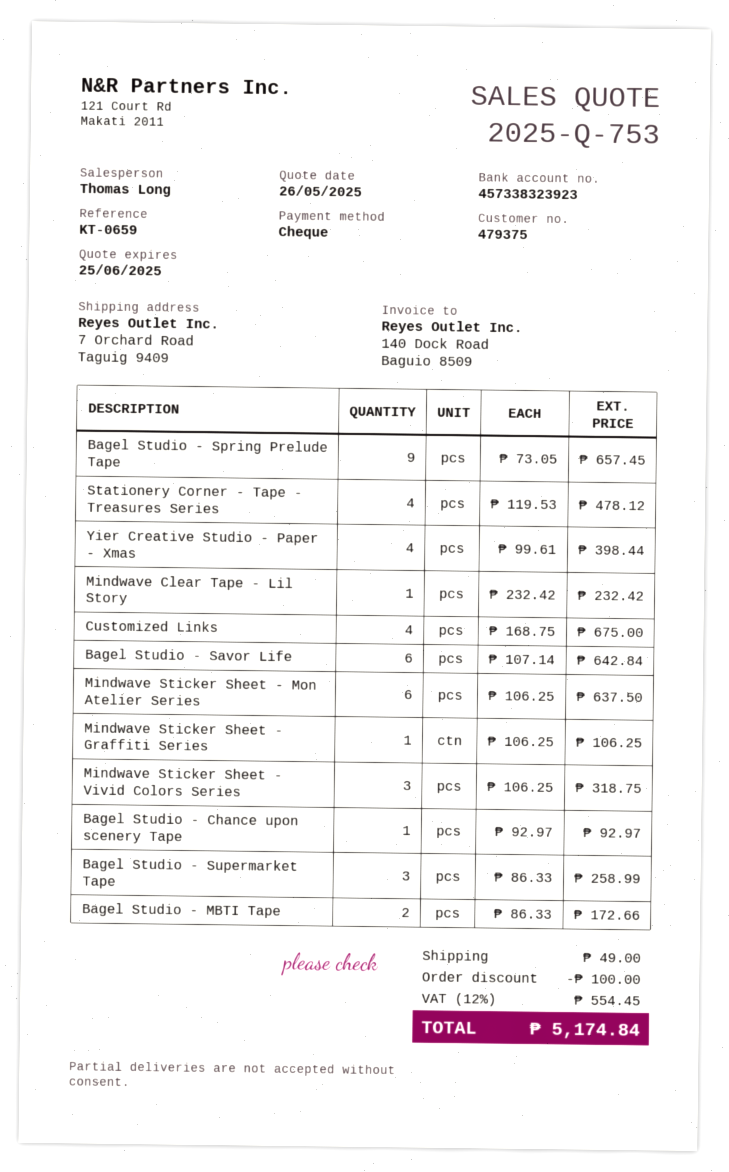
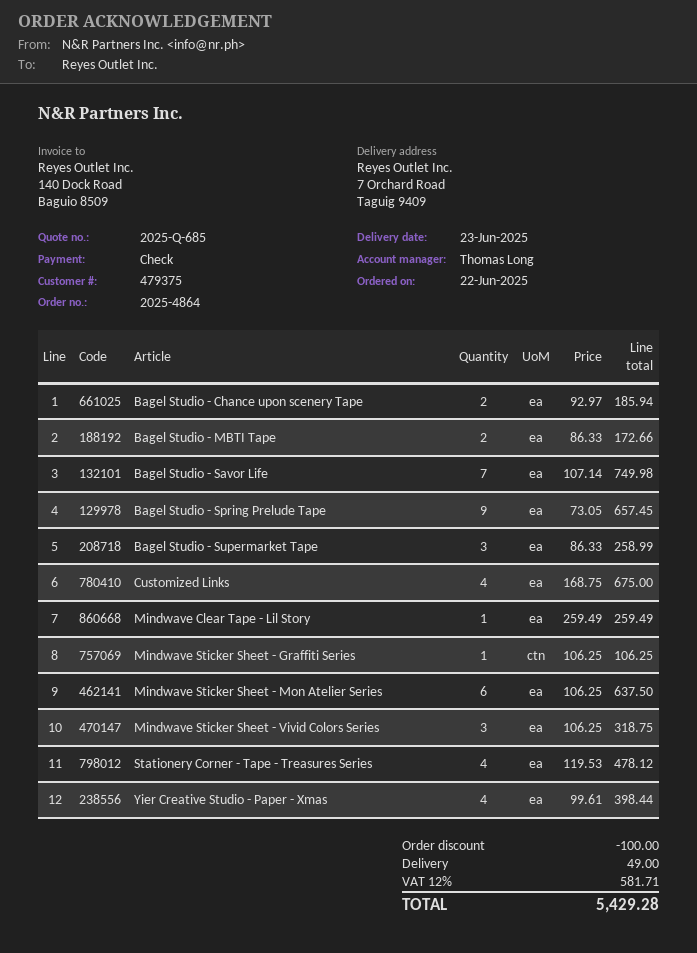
quote number: 2025-Q-753 -> 2025-Q-685
Mindwave Clear Tape - Lil Story: 1 x 232.42 = 232.42 -> 1 x 259.49 = 259.49
Bagel Studio - Savor Life: 6 x 107.14 = 642.84 -> 7 x 107.14 = 749.98
Bagel Studio - Chance upon scenery Tape: 1 x 92.97 = 92.97 -> 2 x 92.97 = 185.94
tax: 12% = 554.45 -> 12% = 581.71
total: 5174.84 -> 5429.28

